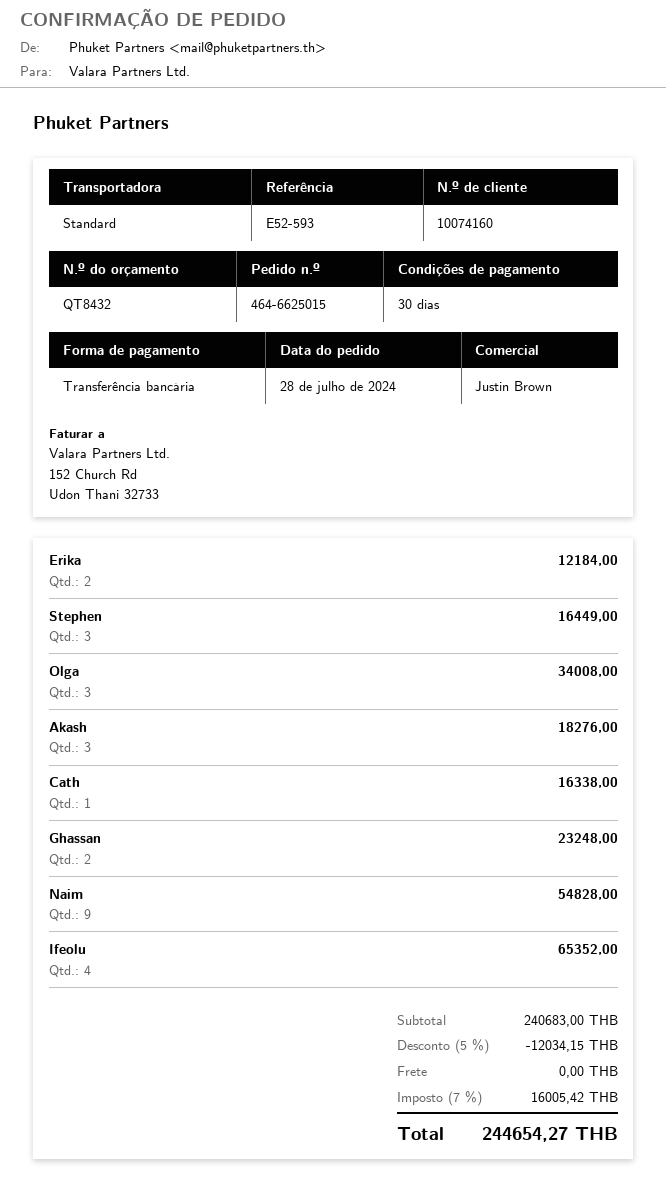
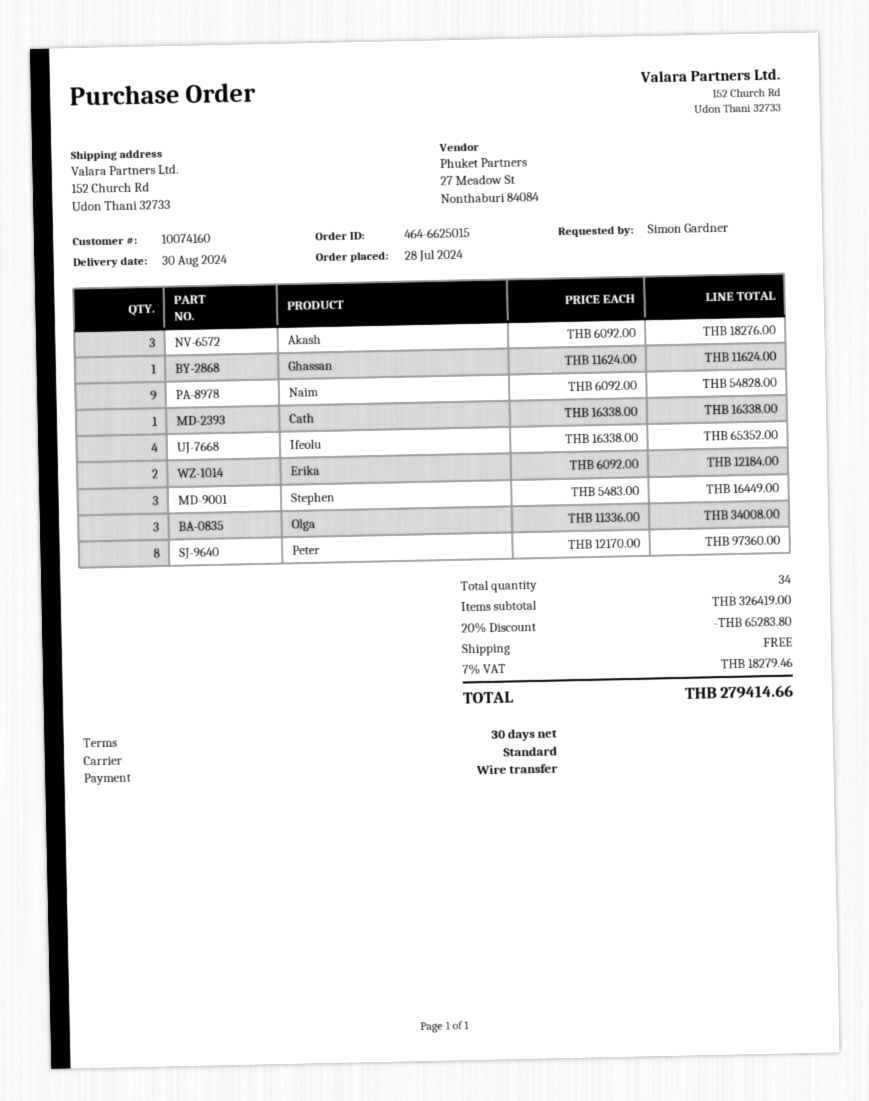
Ghassan: 2 for 23248.00 -> 1 for 11624.00
Peter: none -> 8 for 97360.00
subtotal: 240683.00 -> 326419.00
discount: 5% = 12034.15 -> 20% = 65283.80
tax: 7% = 16005.42 -> 7% = 18279.46
total: 244654.27 -> 279414.66

